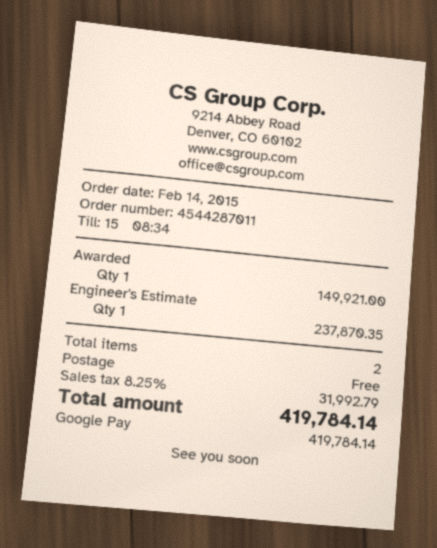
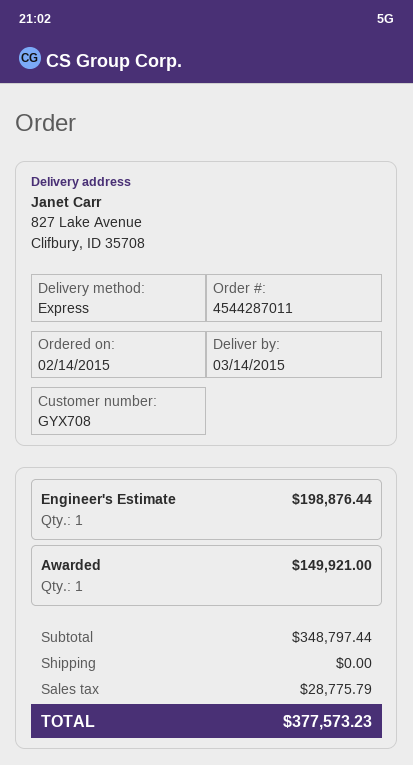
Engineer's Estimate: 1 for 237870.35 -> 1 for 198876.44
tax: 31992.79 -> 28775.79
total: 419784.14 -> 377573.23

